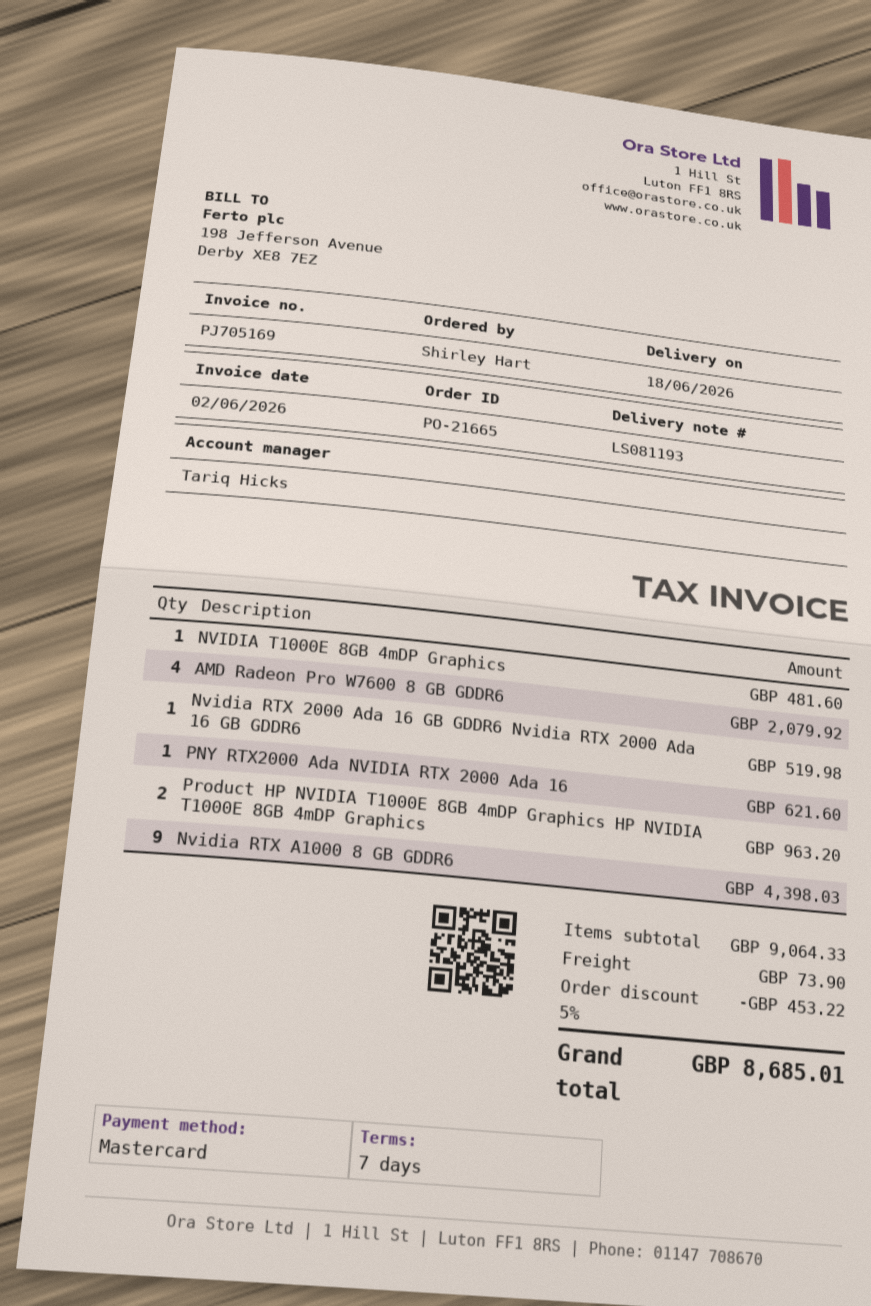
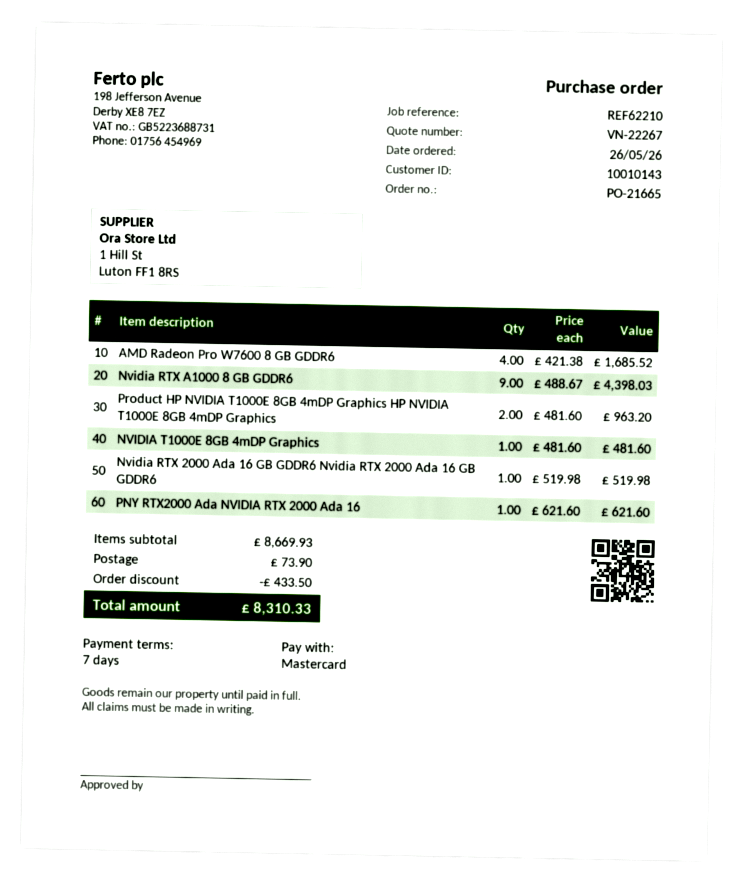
AMD Radeon Pro W7600 8 GB GDDR6: 4 for 2079.92 -> 4 for 1685.52
subtotal: 9064.33 -> 8669.93
discount: 453.22 -> 433.50
total: 8685.01 -> 8310.33

